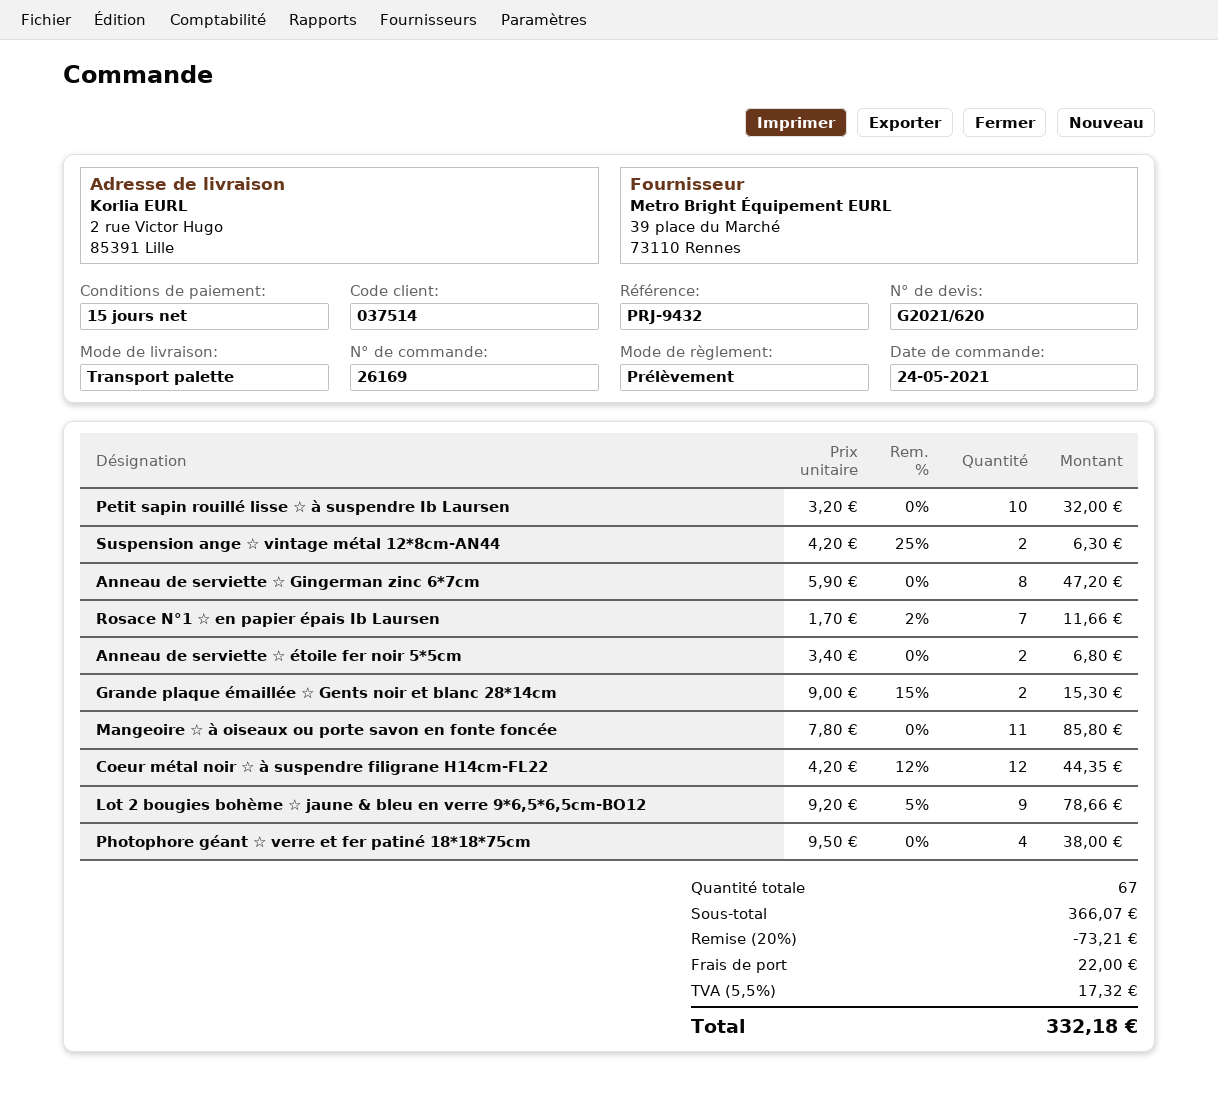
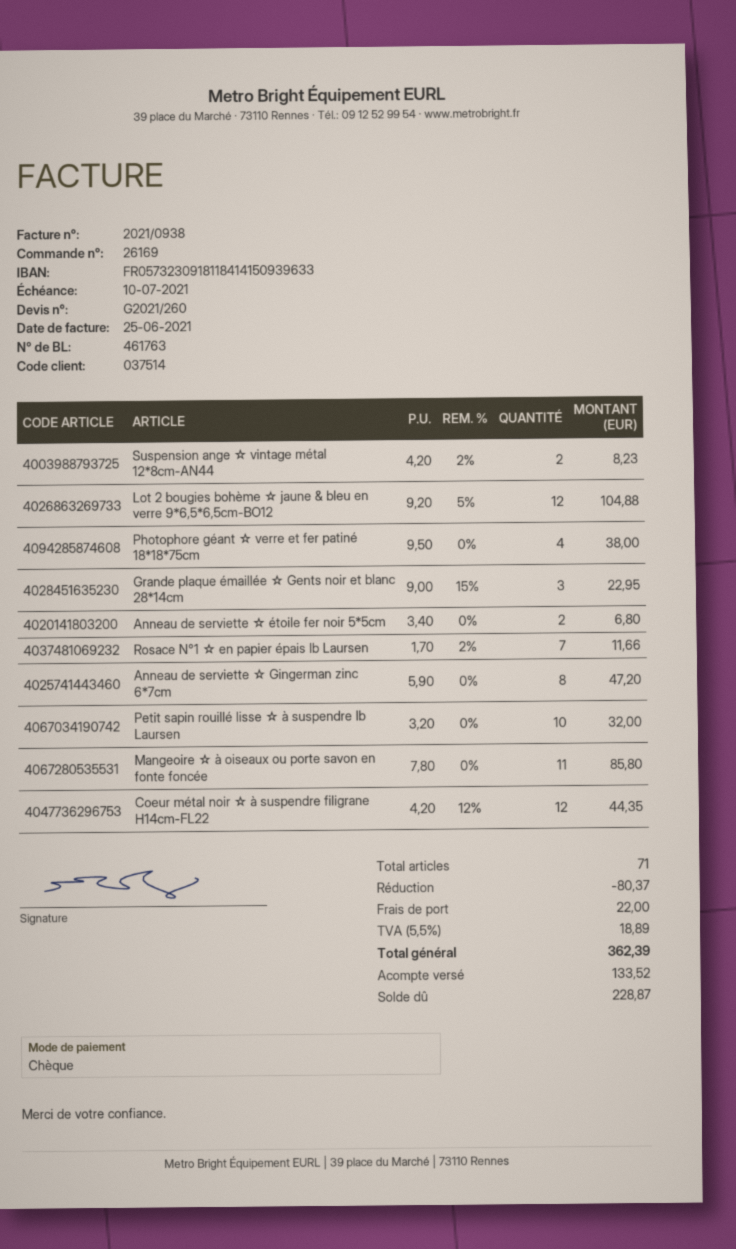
quote number: G2021/620 -> G2021/260
payment method: direct debit -> cheque
Suspension ange ☆ vintage métal 12*8cm-AN44: 2 x 4.20 - 25% = 6.30 -> 2 x 4.20 - 2% = 8.23
Grande plaque émaillée ☆ Gents noir et blanc 28*14cm: 2 x 9.00 - 15% = 15.30 -> 3 x 9.00 - 15% = 22.95
Lot 2 bougies bohème ☆ jaune & bleu en verre 9*6,5*6,5cm-BO12: 9 x 9.20 - 5% = 78.66 -> 12 x 9.20 - 5% = 104.88
total quantity: 67 -> 71
discount: 73.21 -> 80.37
tax: 5.5% = 17.32 -> 5.5% = 18.89
total: 332.18 -> 362.39

